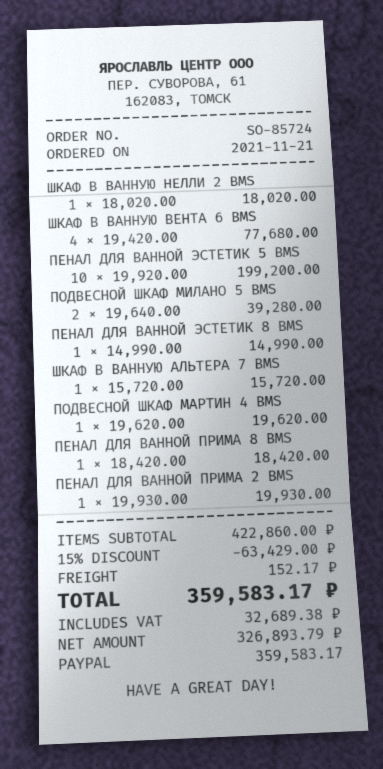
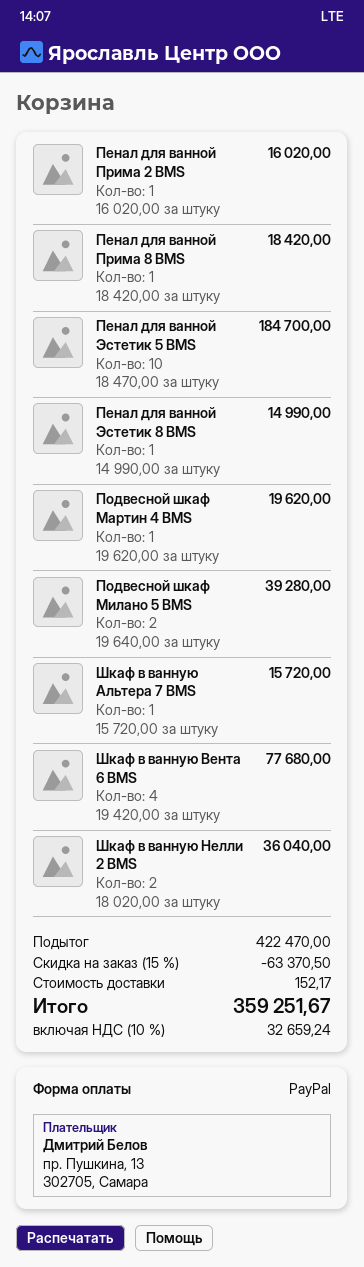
ШКАФ В ВАННУЮ НЕЛЛИ 2 BMS: 1 x 18020.00 = 18020.00 -> 2 x 18020.00 = 36040.00
ПЕНАЛ ДЛЯ ВАННОЙ ЭСТЕТИК 5 BMS: 10 x 19920.00 = 199200.00 -> 10 x 18470.00 = 184700.00
ПЕНАЛ ДЛЯ ВАННОЙ ПРИМА 2 BMS: 1 x 19930.00 = 19930.00 -> 1 x 16020.00 = 16020.00
subtotal: 422860.00 -> 422470.00
discount: 15% = 63429.00 -> 15% = 63370.50
tax: 32689.38 -> 32659.24
total: 359583.17 -> 359251.67

